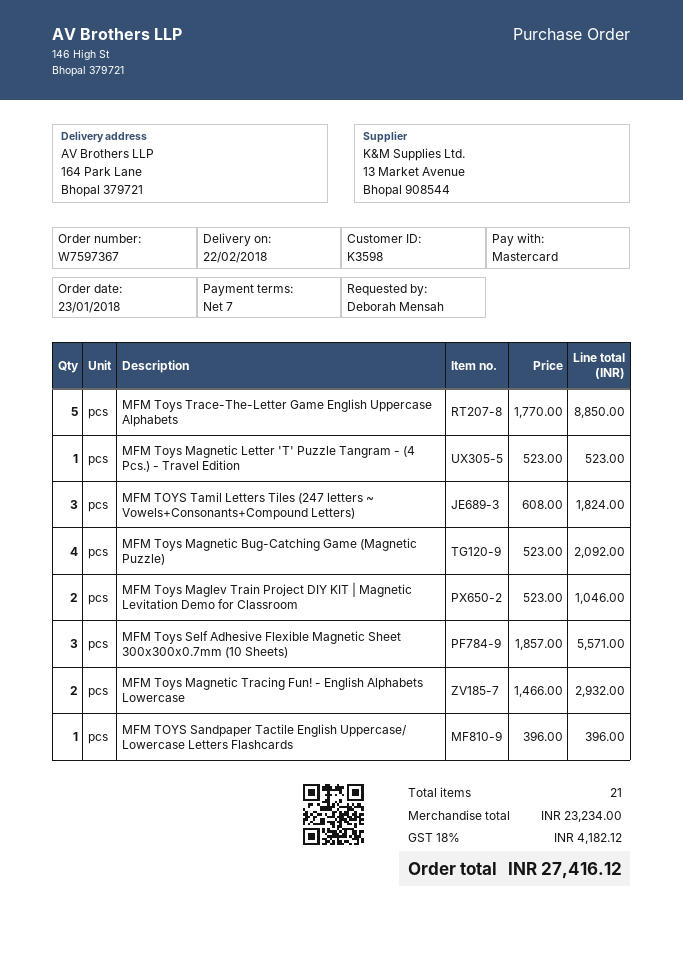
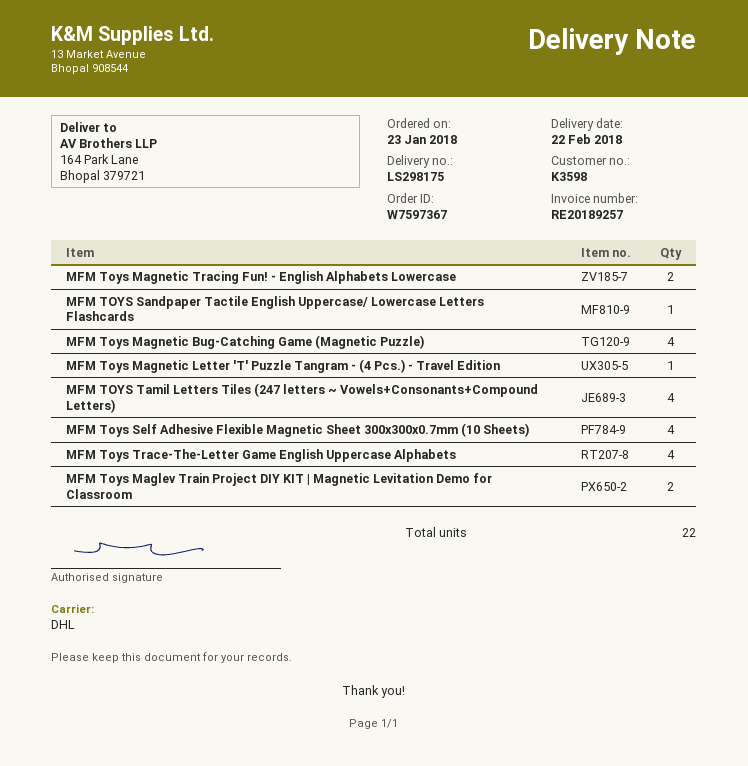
MFM Toys Trace-The-Letter Game English Uppercase Alphabets: 5 -> 4
MFM TOYS Tamil Letters Tiles (247 letters ~ Vowels+Consonants+Compound Letters): 3 -> 4
MFM Toys Self Adhesive Flexible Magnetic Sheet 300x300x0.7mm (10 Sheets): 3 -> 4
total quantity: 21 -> 22

